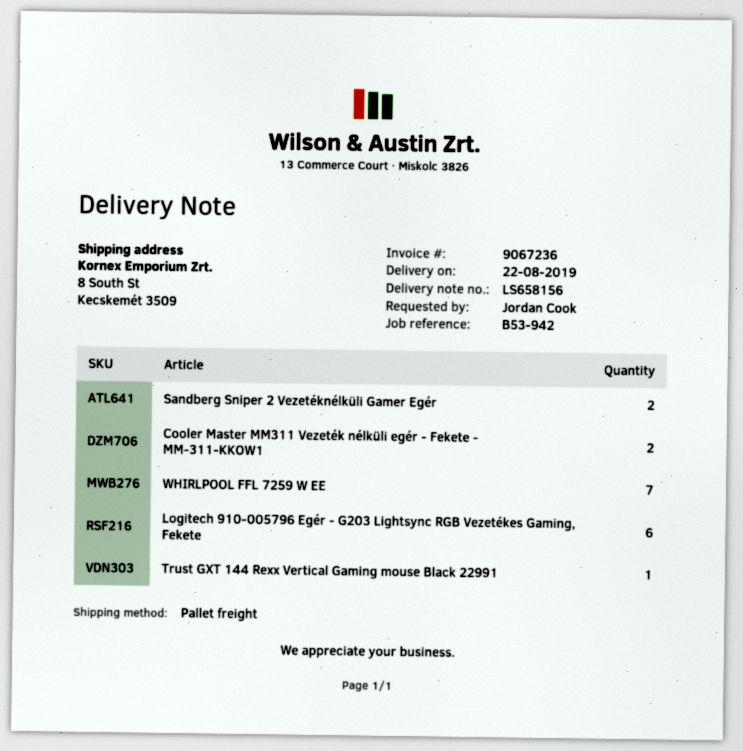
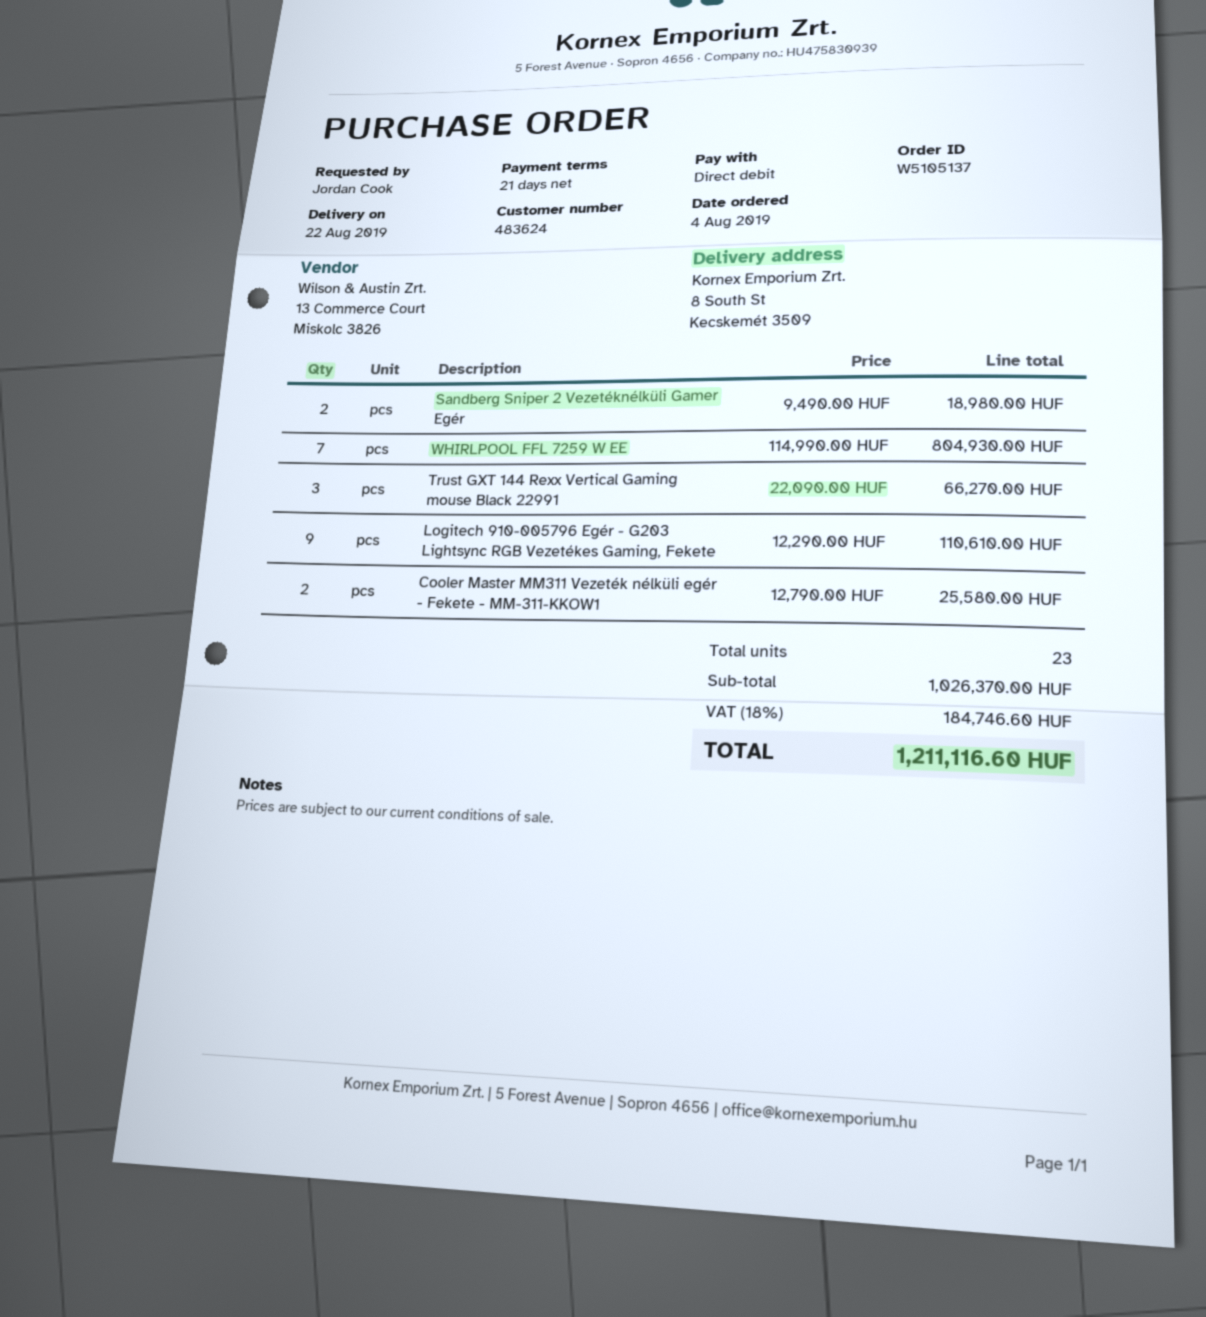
Logitech 910-005796 Egér - G203 Lightsync RGB Vezetékes Gaming, Fekete: 6 -> 9
Trust GXT 144 Rexx Vertical Gaming mouse Black 22991: 1 -> 3

